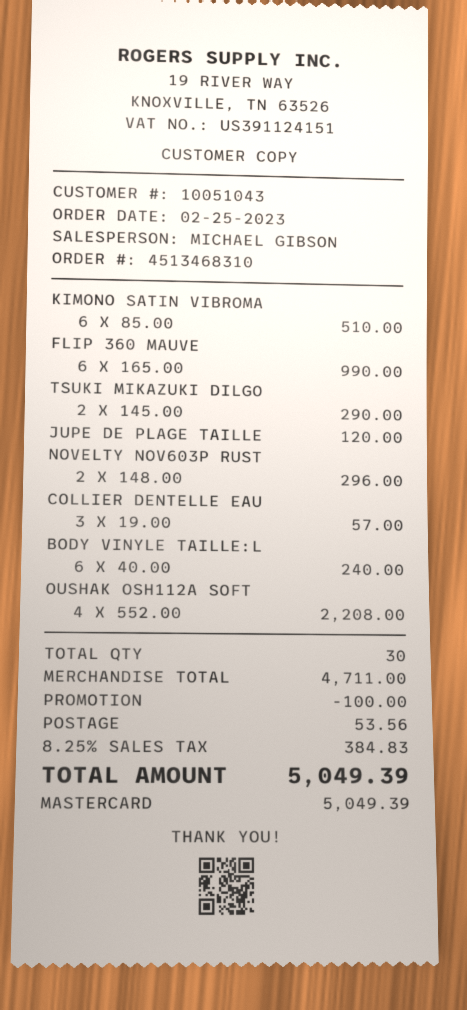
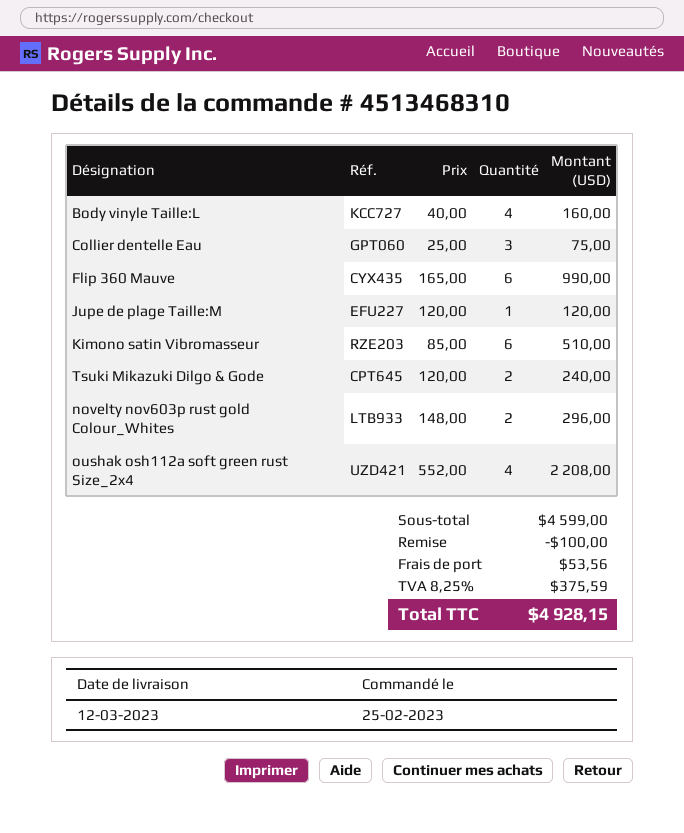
TSUKI MIKAZUKI DILGO: 2 x 145.00 = 290.00 -> 2 x 120.00 = 240.00
COLLIER DENTELLE EAU: 3 x 19.00 = 57.00 -> 3 x 25.00 = 75.00
BODY VINYLE TAILLE:L: 6 x 40.00 = 240.00 -> 4 x 40.00 = 160.00
subtotal: 4711.00 -> 4599.00
tax: 8.25% = 384.83 -> 8.25% = 375.59
total: 5049.39 -> 4928.15

